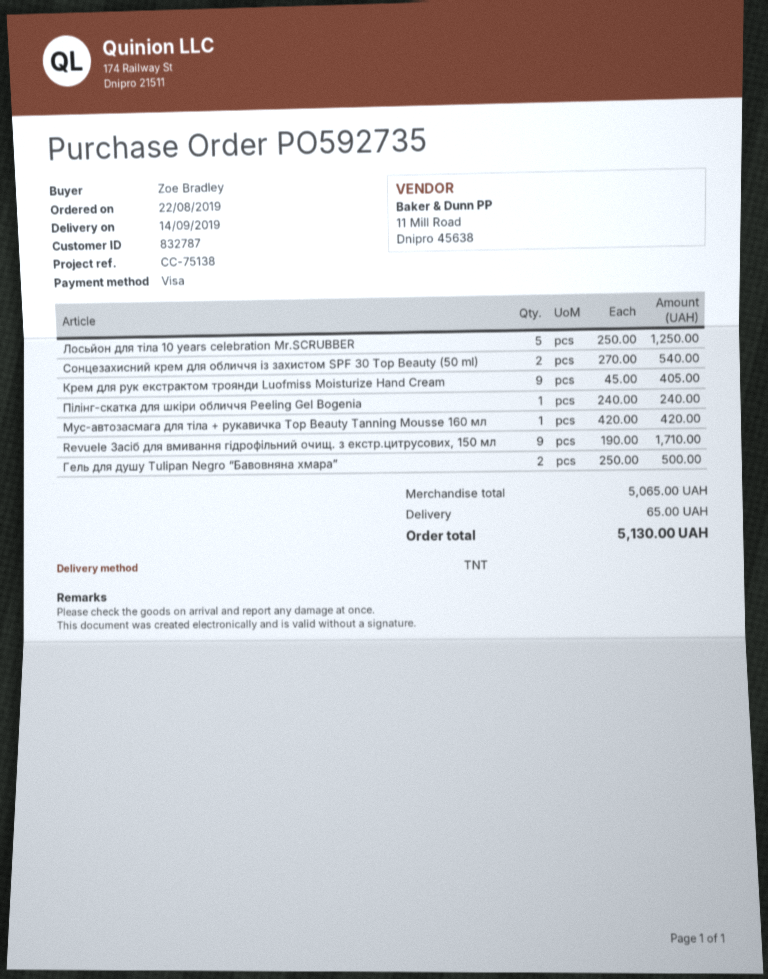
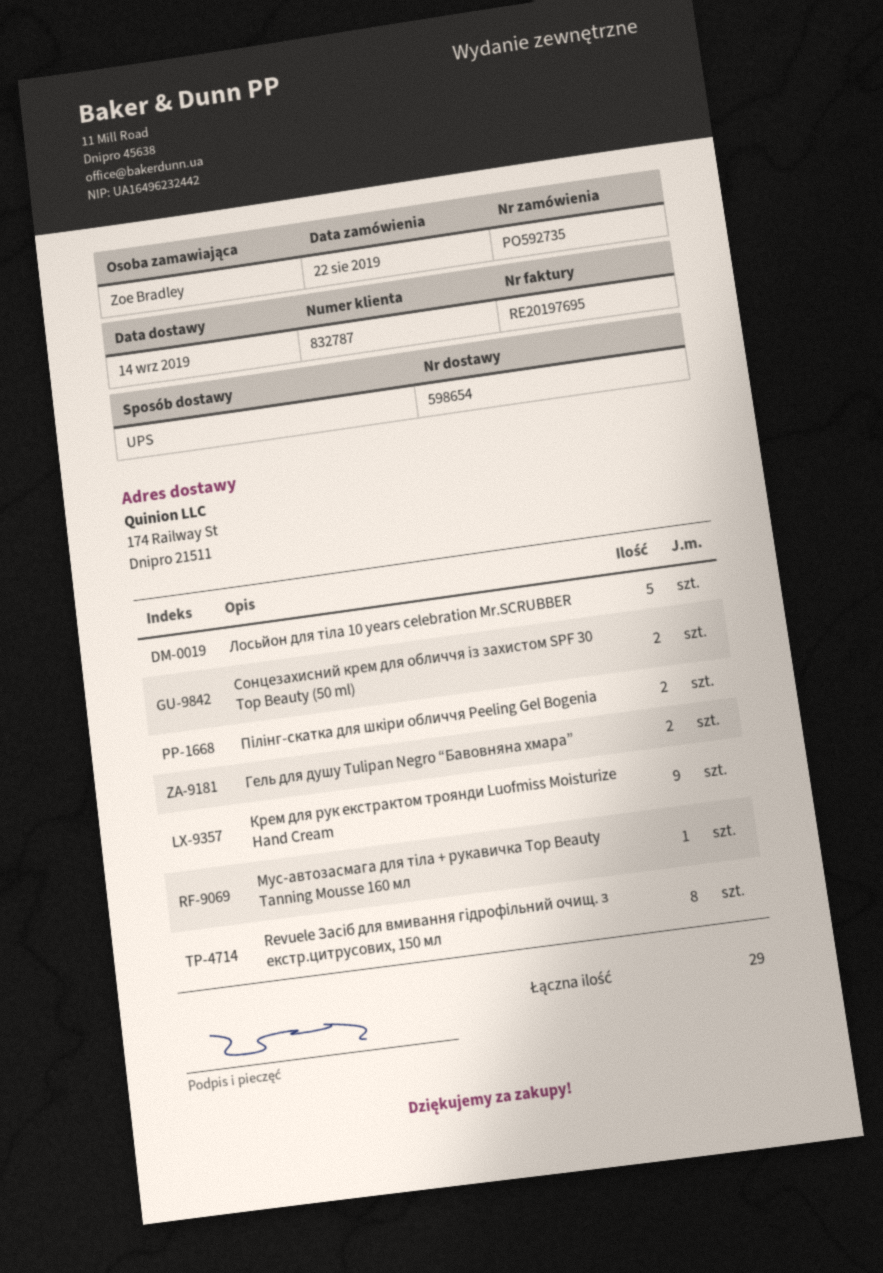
shipping method: TNT -> UPS
Пілінг-скатка для шкіри обличчя Peeling Gel Bogenia: 1 -> 2
Revuele Засіб для вмивання гідрофільний очищ. з екстр.цитрусових, 150 мл: 9 -> 8

